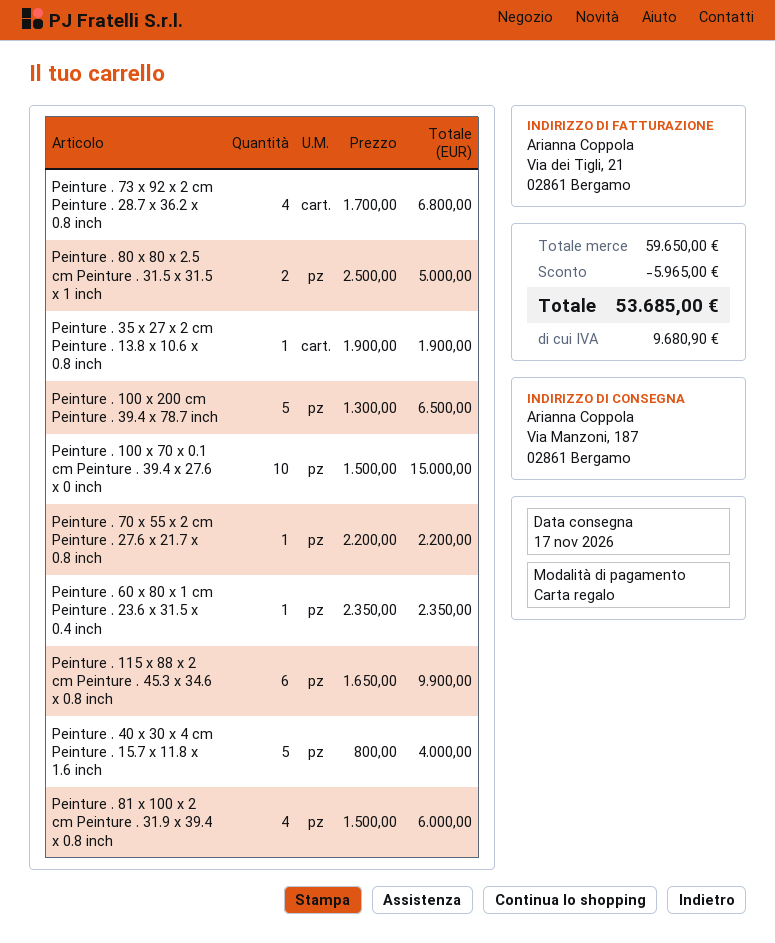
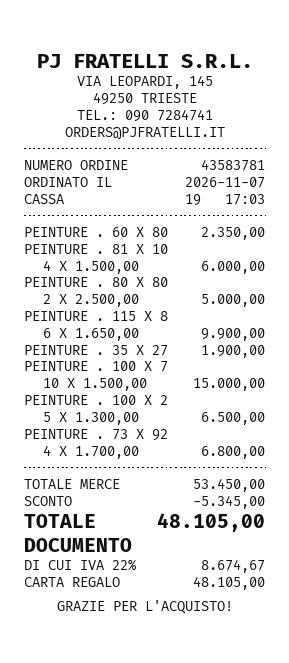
Peinture . 70 x 55 x 2 cm Peinture . 27.6 x 21.7 x 0.8 inch: 1 x 2200.00 = 2200.00 -> none
Peinture . 40 x 30 x 4 cm Peinture . 15.7 x 11.8 x 1.6 inch: 5 x 800.00 = 4000.00 -> none
subtotal: 59650.00 -> 53450.00
discount: 5965.00 -> 5345.00
tax: 9680.90 -> 8674.67
total: 53685.00 -> 48105.00

